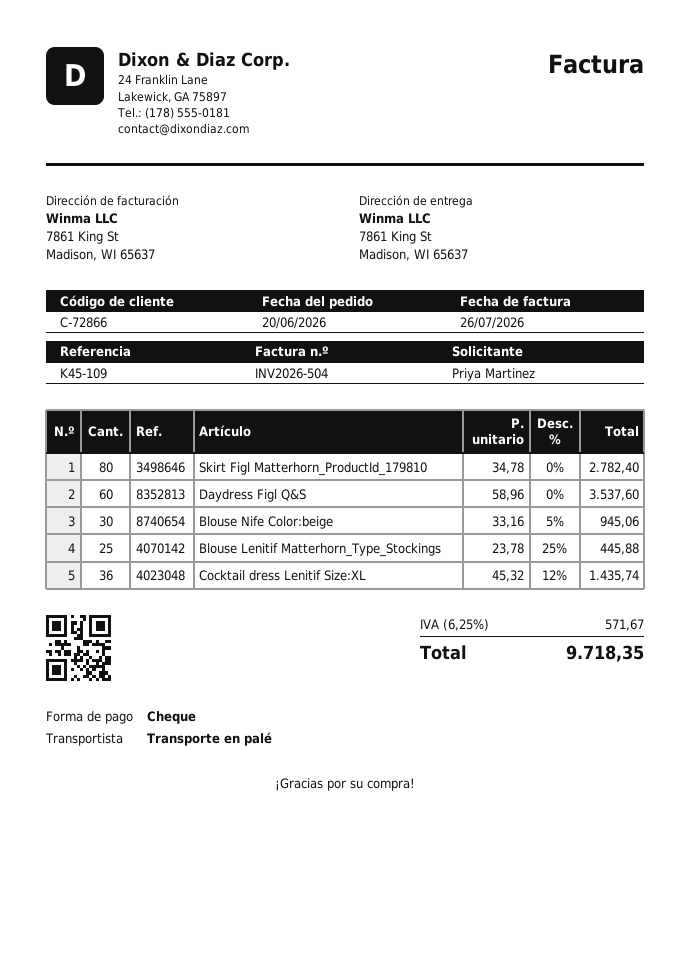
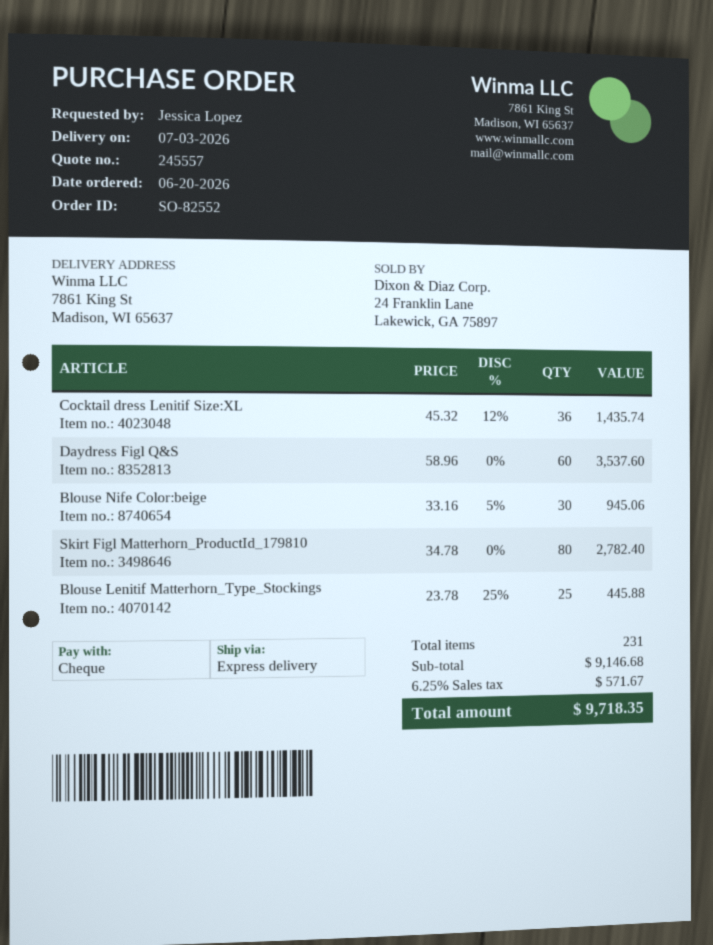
ordered by: Priya Martinez -> Jessica Lopez
shipping method: pallet freight -> express

